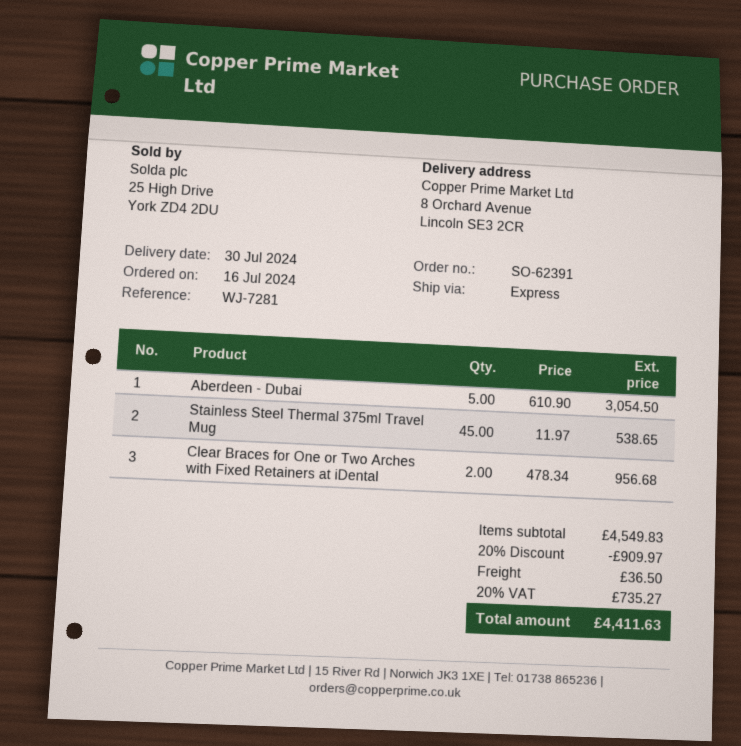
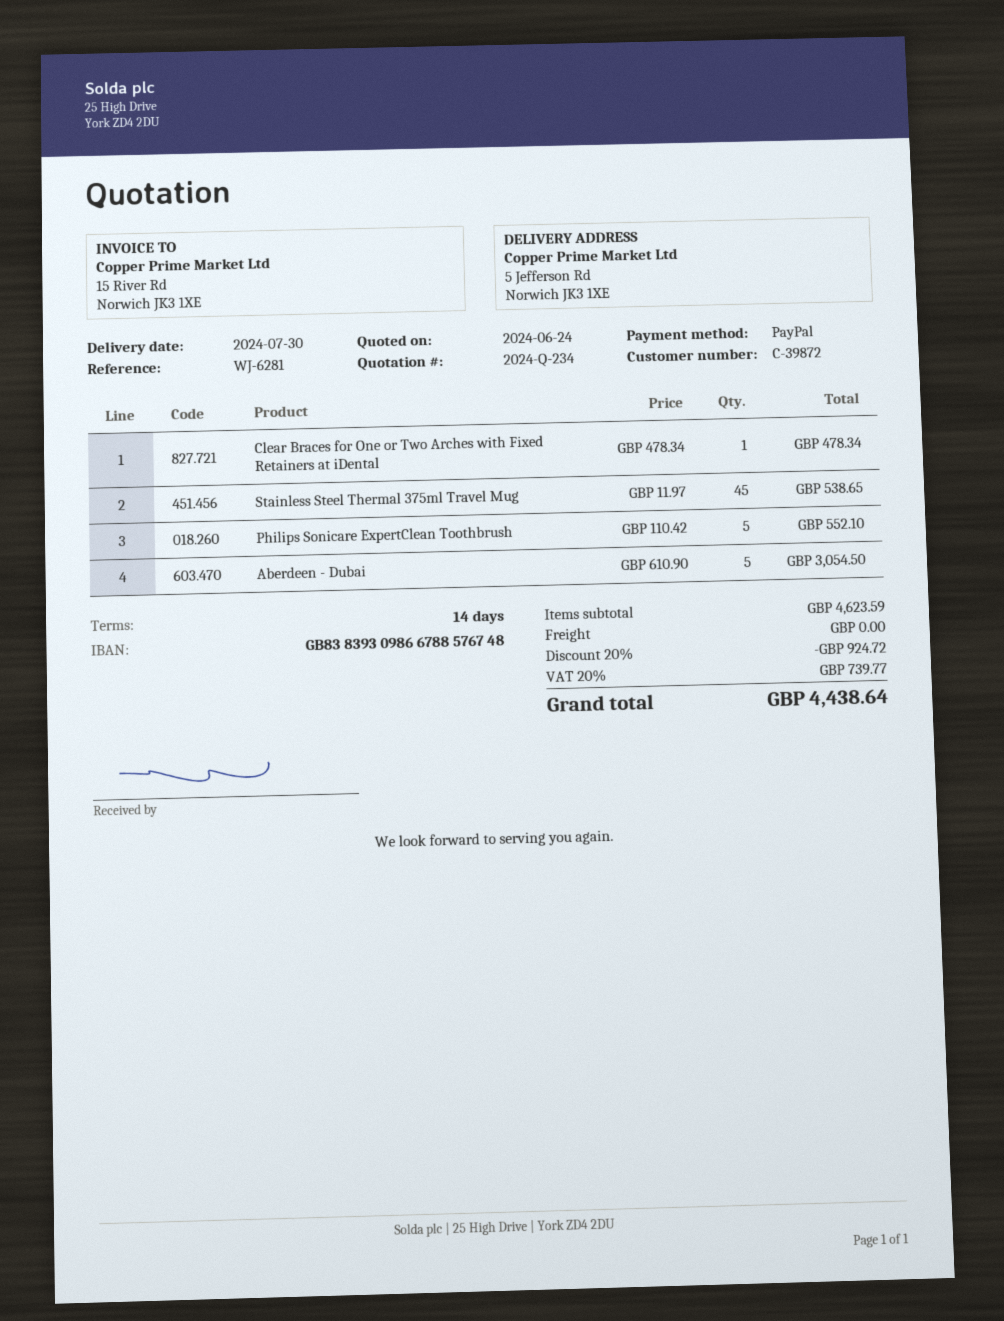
reference: WJ-7281 -> WJ-6281
ship to: 8 Orchard Avenue, Lincoln SE3 2CR -> 5 Jefferson Rd, Norwich JK3 1XE
Clear Braces for One or Two Arches with Fixed Retainers at iDental: 2 x 478.34 = 956.68 -> 1 x 478.34 = 478.34
Philips Sonicare ExpertClean Toothbrush: none -> 5 x 110.42 = 552.10
subtotal: 4549.83 -> 4623.59
discount: 20% = 909.97 -> 20% = 924.72
shipping: 36.50 -> 0.00
tax: 20% = 735.27 -> 20% = 739.77
total: 4411.63 -> 4438.64

